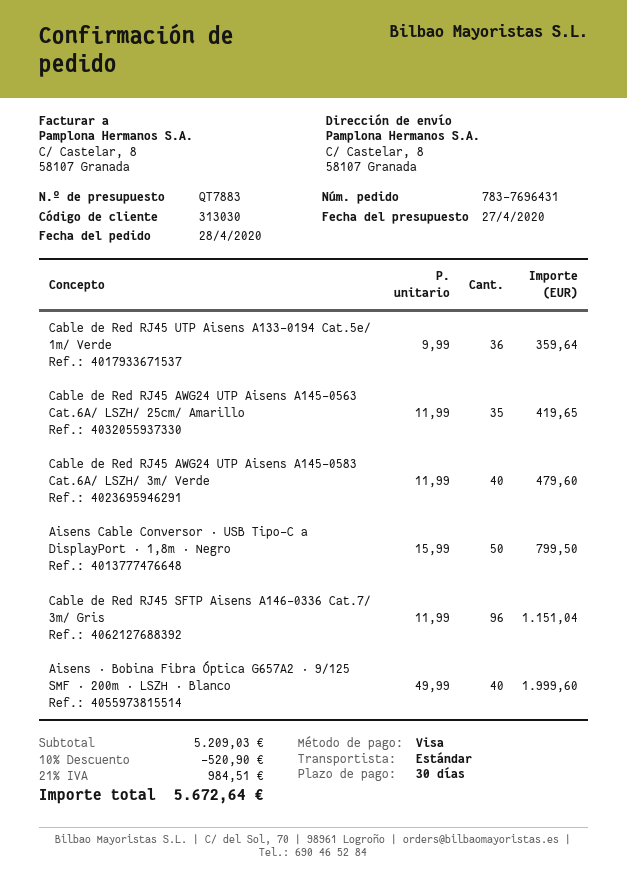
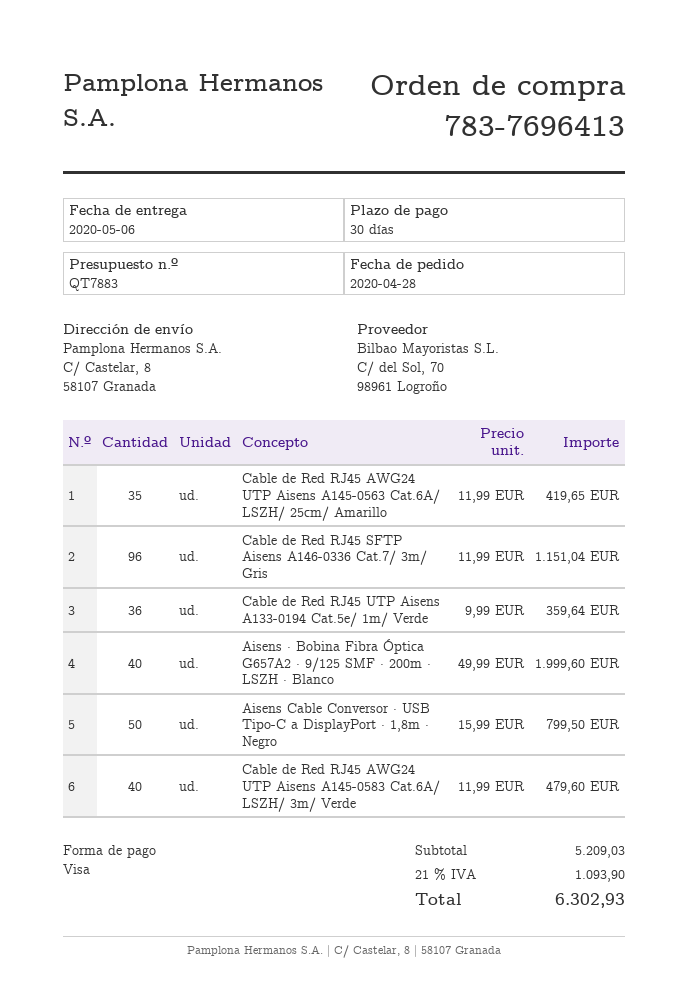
order number: 783-7696431 -> 783-7696413
discount: 10% = 520.90 -> none
tax: 21% = 984.51 -> 21% = 1093.90
total: 5672.64 -> 6302.93

